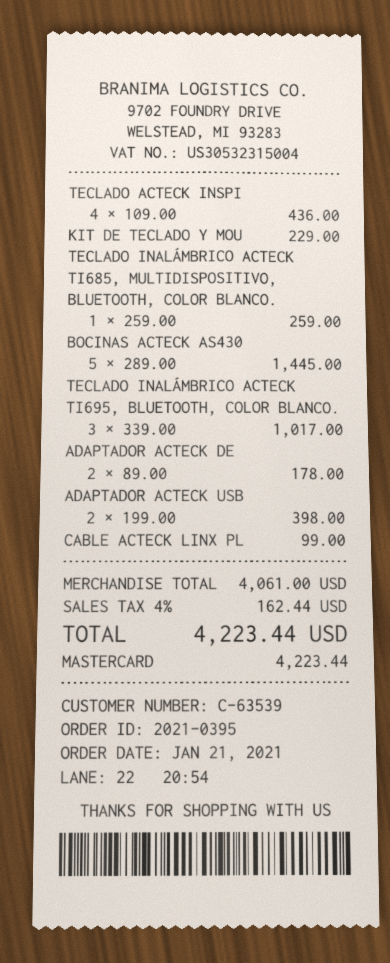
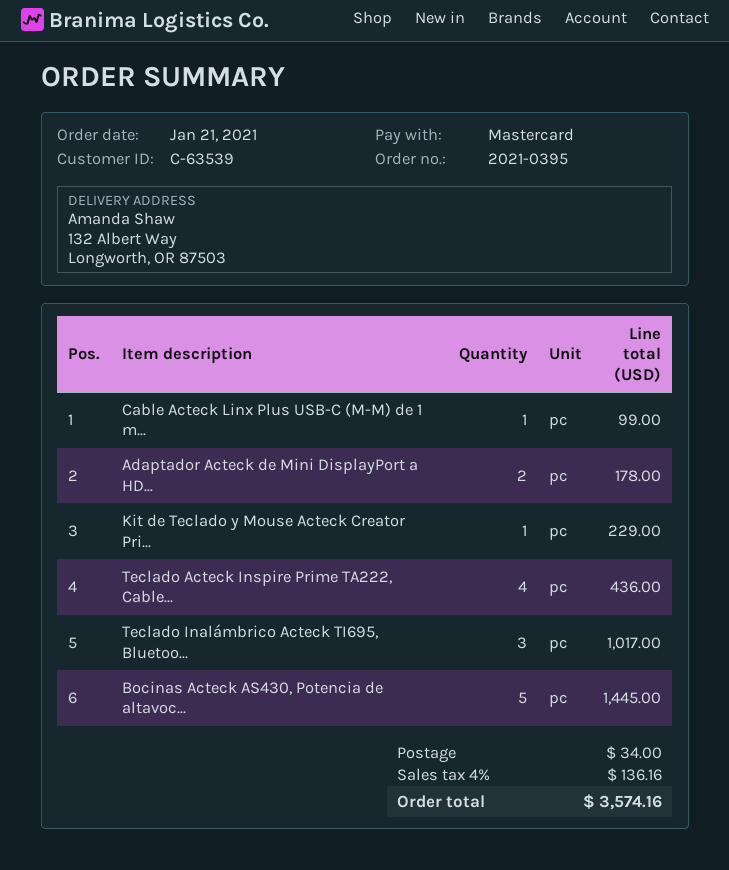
TECLADO INALÁMBRICO ACTECK TI685, MULTIDISPOSITIVO, BLUETOOTH, COLOR BLANCO.: 1 for 259.00 -> none
ADAPTADOR ACTECK USB: 2 for 398.00 -> none
shipping: none -> 34.00
tax: 4% = 162.44 -> 4% = 136.16
total: 4223.44 -> 3574.16

